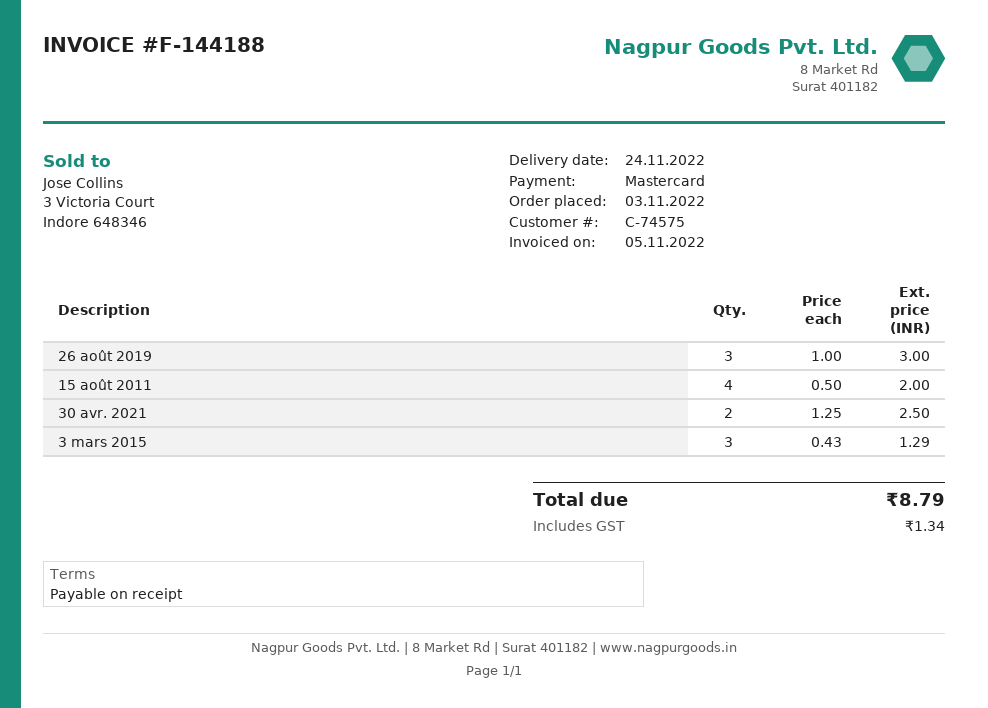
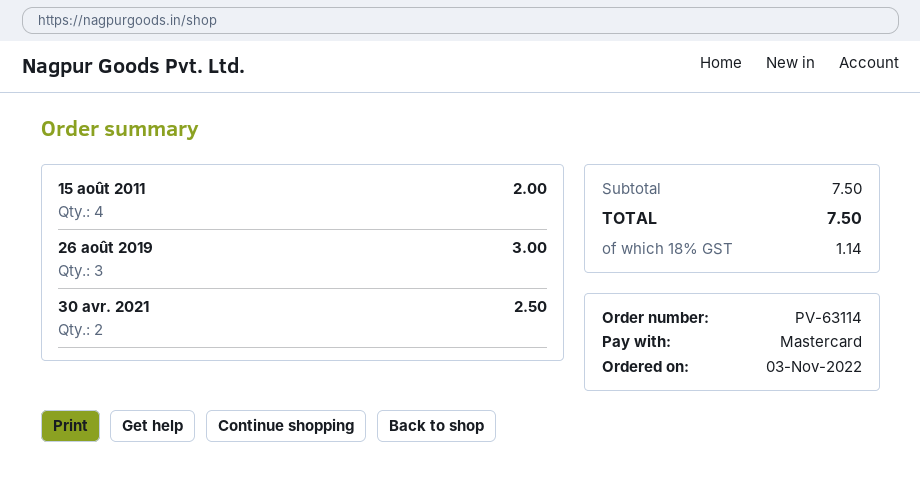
3 mars 2015: 3 for 1.29 -> none
tax: 1.34 -> 1.14
total: 8.79 -> 7.50

